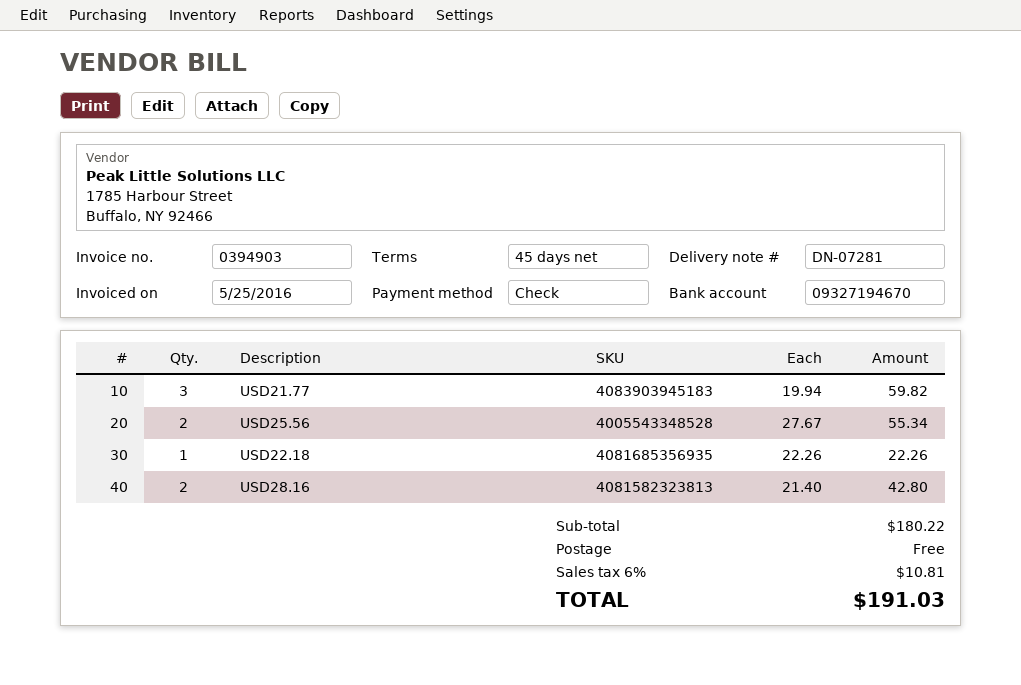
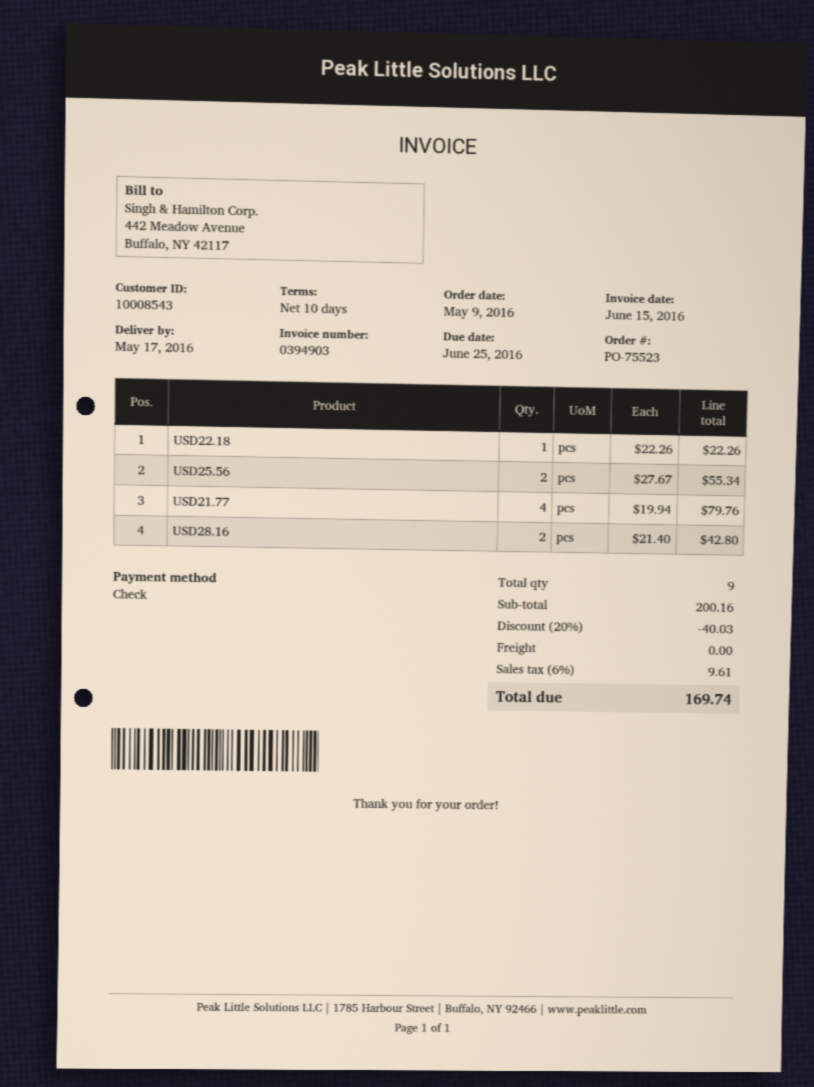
invoice date: 2016-05-25 -> 2016-06-15
payment terms: 45 days -> 10 days
USD21.77: 3 x 19.94 = 59.82 -> 4 x 19.94 = 79.76
subtotal: 180.22 -> 200.16
discount: none -> 20% = 40.03
tax: 6% = 10.81 -> 6% = 9.61
total: 191.03 -> 169.74

